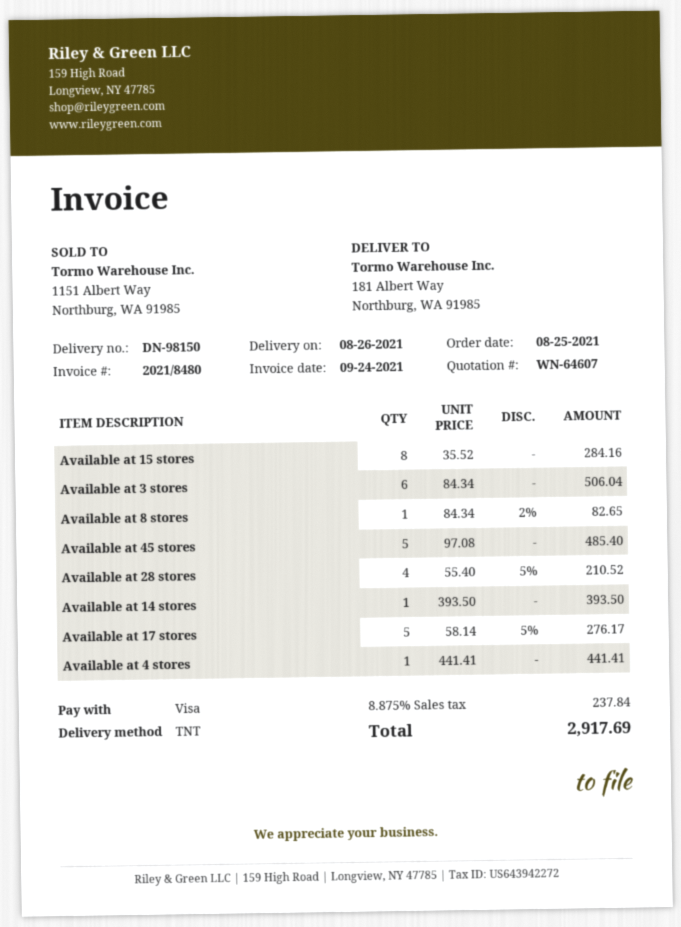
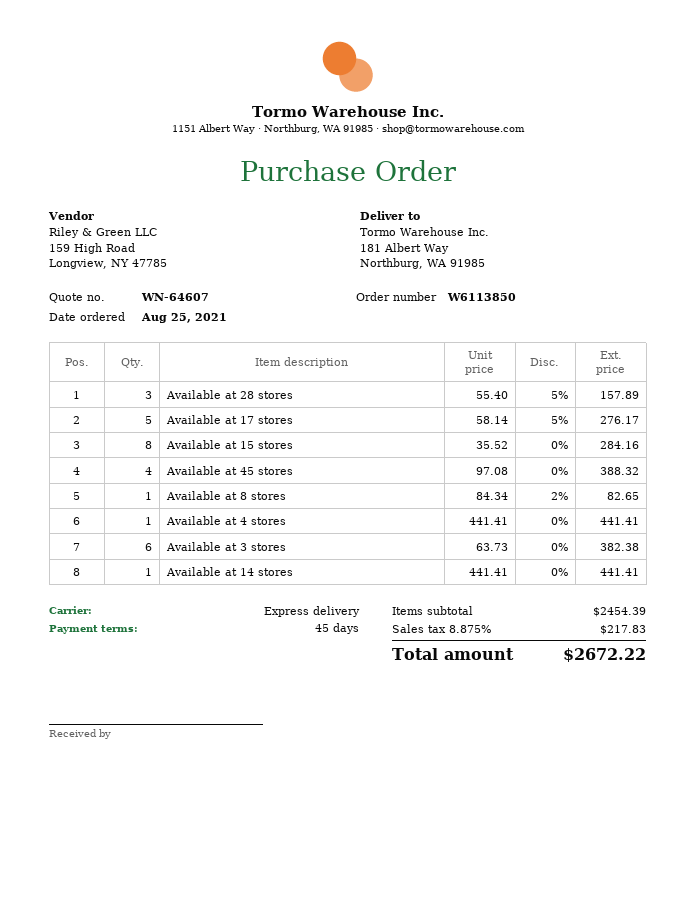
shipping method: TNT -> express
Available at 3 stores: 6 x 84.34 = 506.04 -> 6 x 63.73 = 382.38
Available at 45 stores: 5 x 97.08 = 485.40 -> 4 x 97.08 = 388.32
Available at 28 stores: 4 x 55.40 - 5% = 210.52 -> 3 x 55.40 - 5% = 157.89
Available at 14 stores: 1 x 393.50 = 393.50 -> 1 x 441.41 = 441.41
tax: 8.875% = 237.84 -> 8.875% = 217.83
total: 2917.69 -> 2672.22

